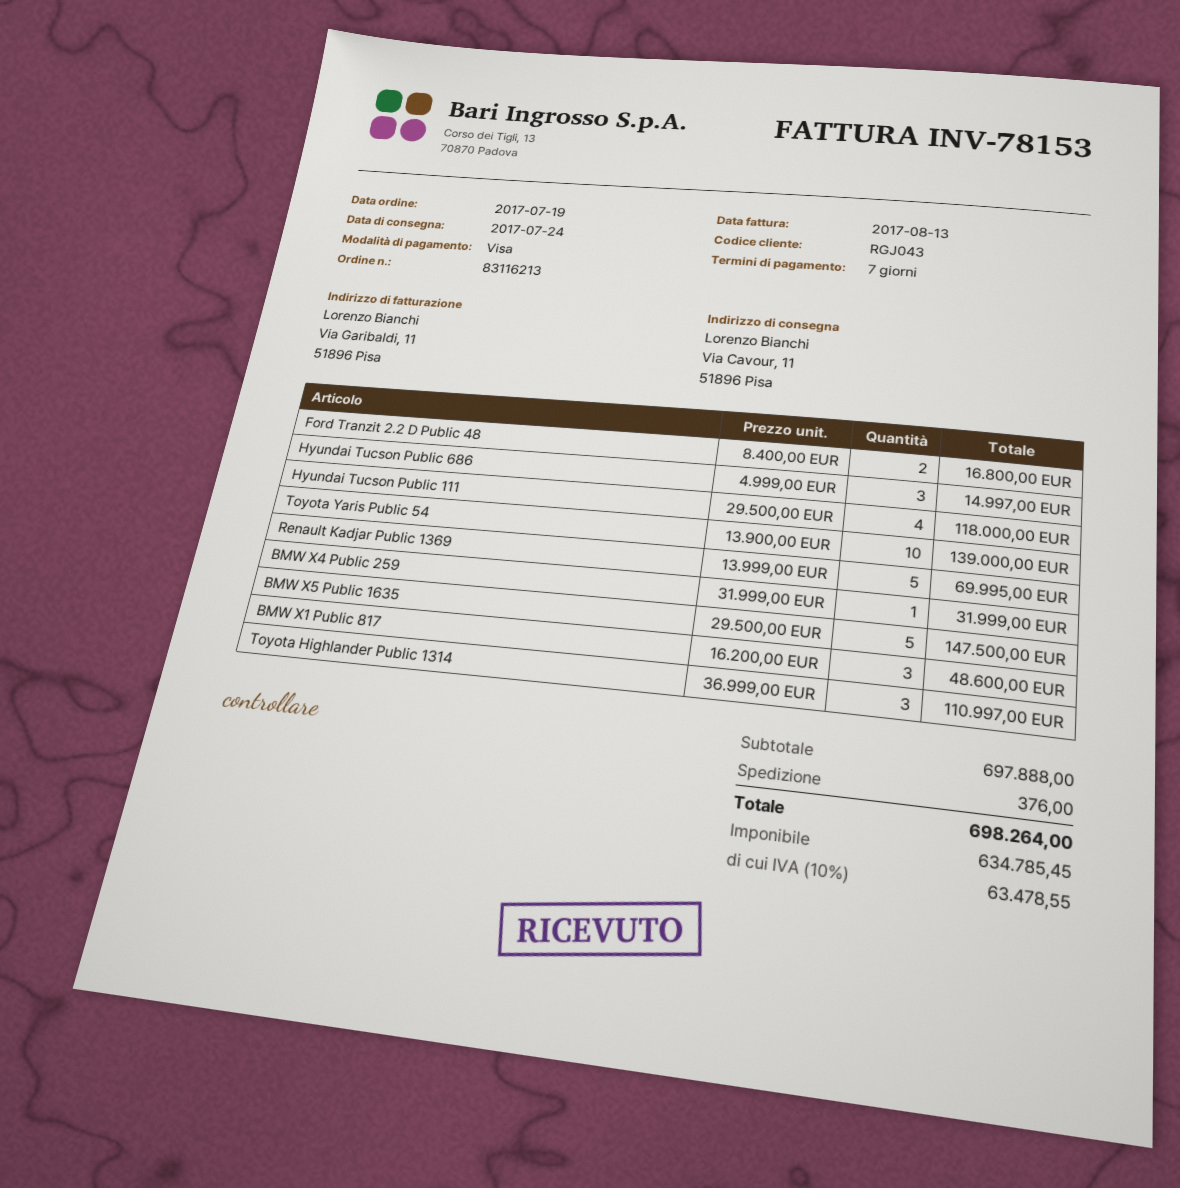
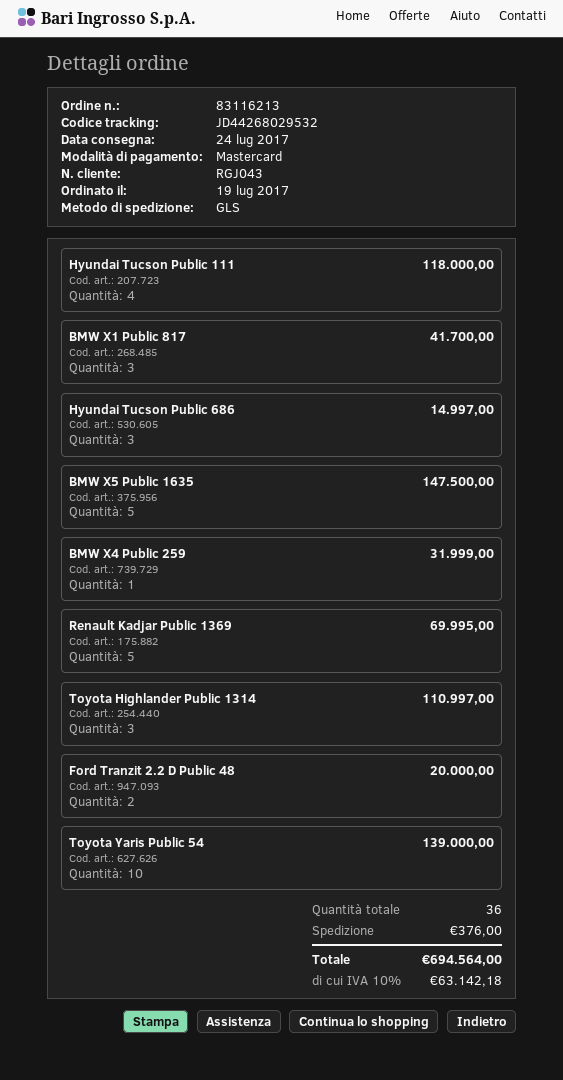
payment method: Visa -> Mastercard
Ford Tranzit 2.2 D Public 48: 2 for 16800.00 -> 2 for 20000.00
BMW X1 Public 817: 3 for 48600.00 -> 3 for 41700.00
tax: 10% = 63478.55 -> 10% = 63142.18
total: 698264.00 -> 694564.00

